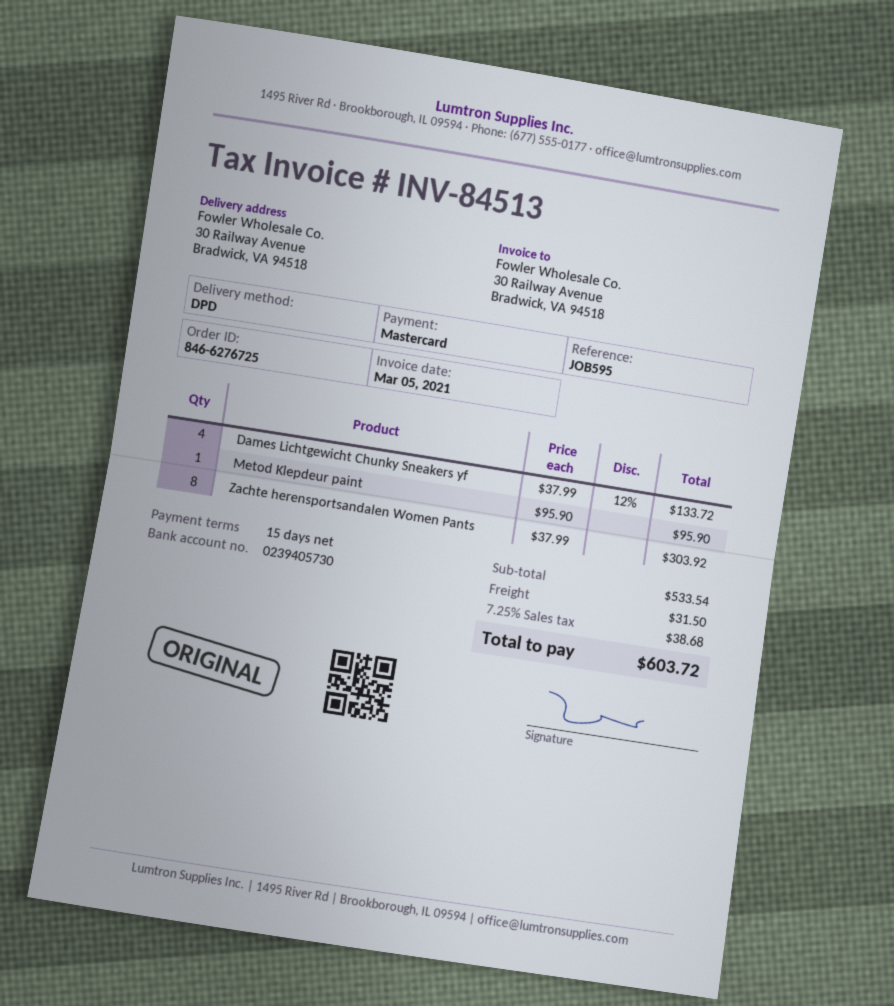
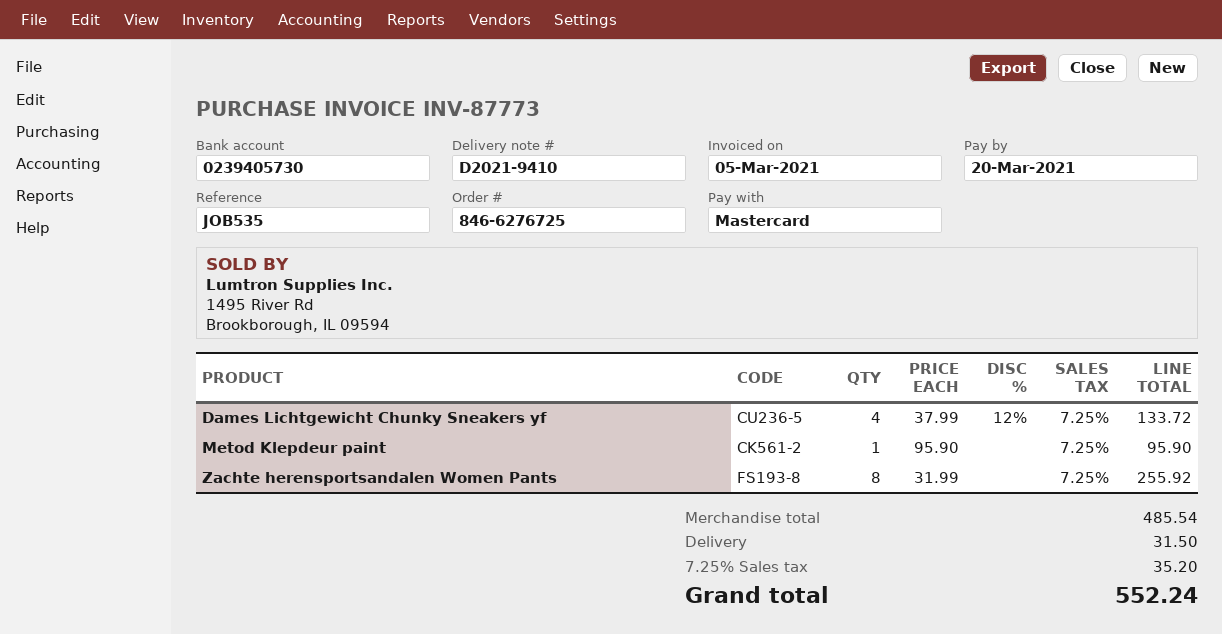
invoice number: INV-84513 -> INV-87773
reference: JOB595 -> JOB535
Zachte herensportsandalen Women Pants: 8 x 37.99 = 303.92 -> 8 x 31.99 = 255.92
subtotal: 533.54 -> 485.54
tax: 7.25% = 38.68 -> 7.25% = 35.20
total: 603.72 -> 552.24

